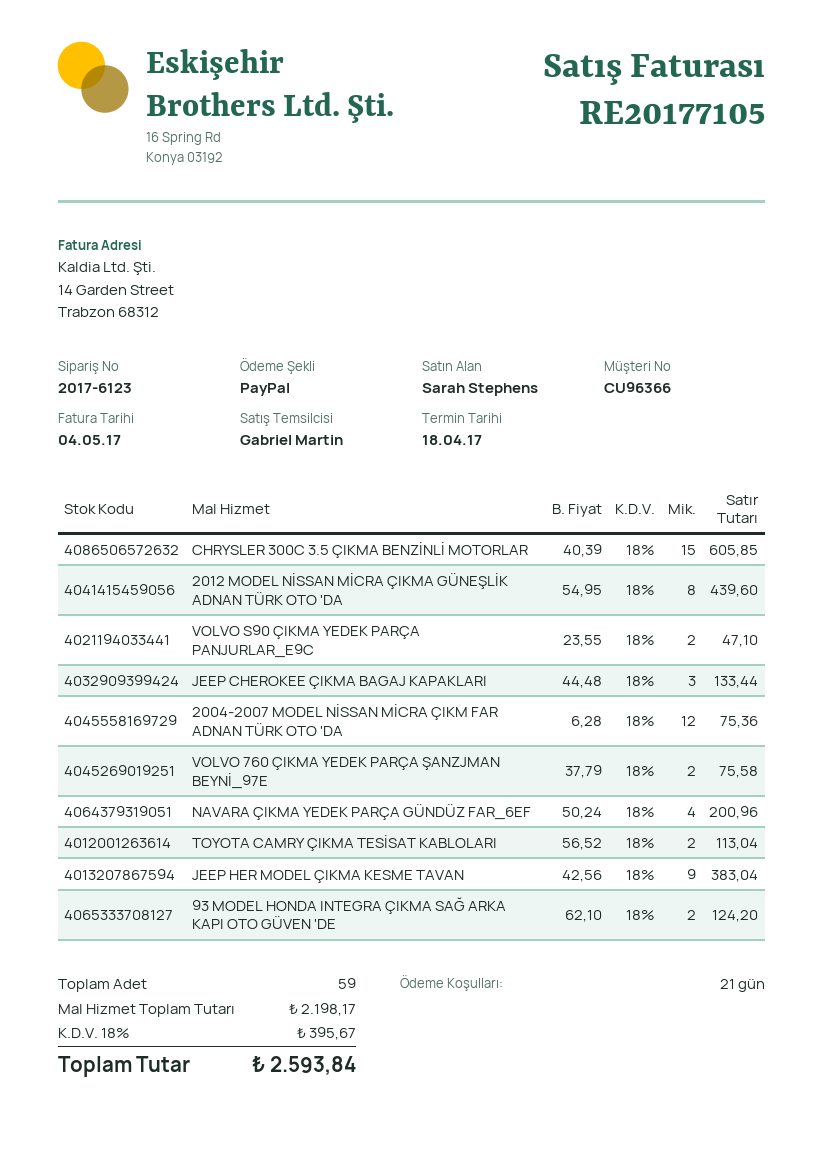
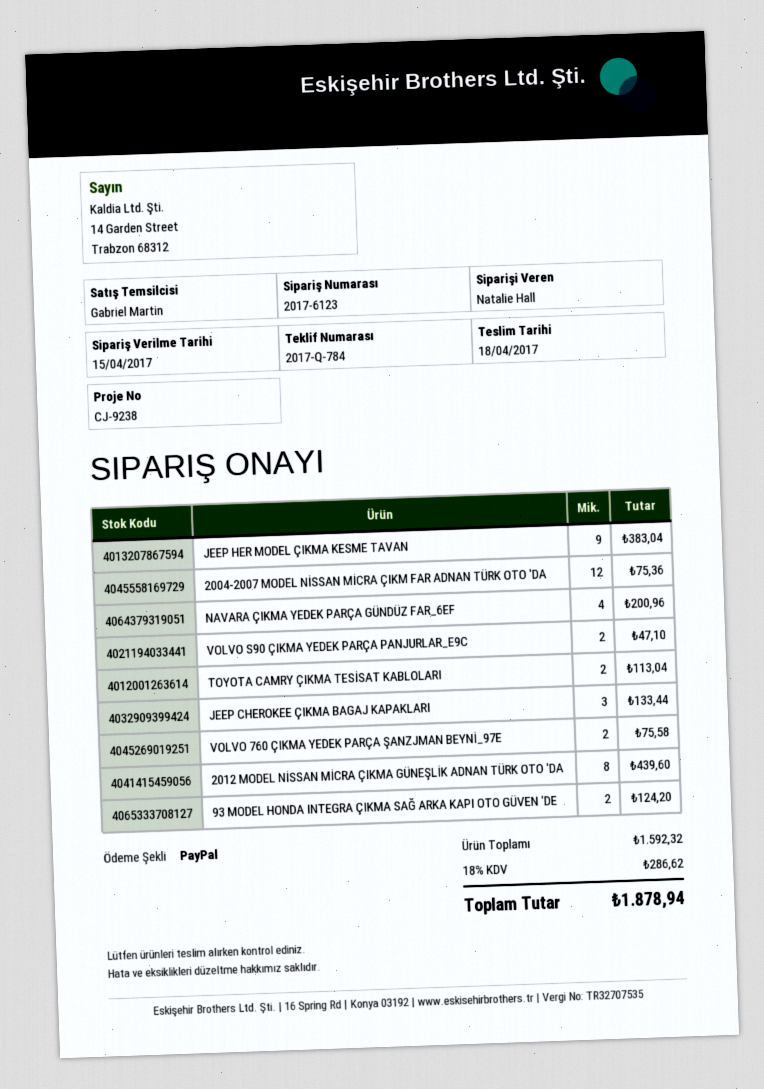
ordered by: Sarah Stephens -> Natalie Hall
CHRYSLER 300C 3.5 ÇIKMA BENZİNLİ MOTORLAR: 15 for 605.85 -> none
subtotal: 2198.17 -> 1592.32
tax: 18% = 395.67 -> 18% = 286.62
total: 2593.84 -> 1878.94

